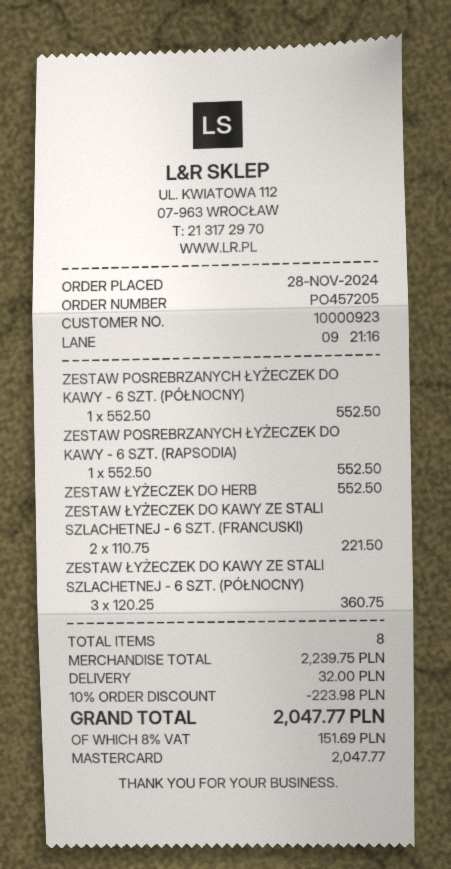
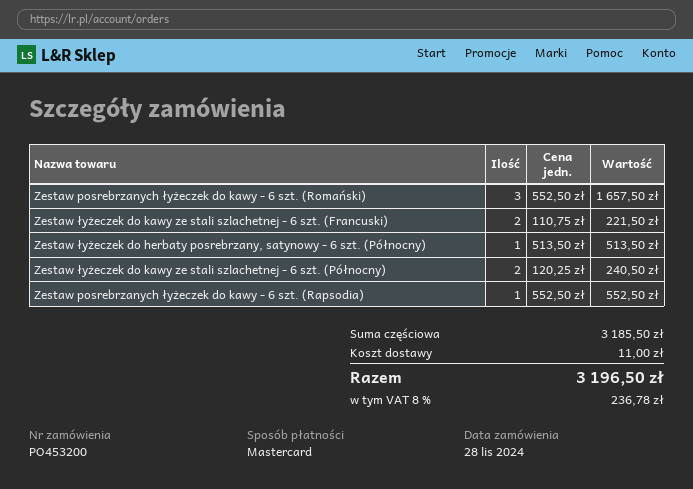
order number: PO457205 -> PO453200
ZESTAW POSREBRZANYCH ŁYŻECZEK DO KAWY - 6 SZT. (PÓŁNOCNY): 1 x 552.50 = 552.50 -> none
ZESTAW ŁYŻECZEK DO HERB: 1 x 552.50 = 552.50 -> 1 x 513.50 = 513.50
ZESTAW ŁYŻECZEK DO KAWY ZE STALI SZLACHETNEJ - 6 SZT. (PÓŁNOCNY): 3 x 120.25 = 360.75 -> 2 x 120.25 = 240.50
Zestaw posrebrzanych łyżeczek do kawy - 6 szt. (Romański): none -> 3 x 552.50 = 1657.50
subtotal: 2239.75 -> 3185.50
discount: 10% = 223.98 -> none
shipping: 32.00 -> 11.00
tax: 8% = 151.69 -> 8% = 236.78
total: 2047.77 -> 3196.50

